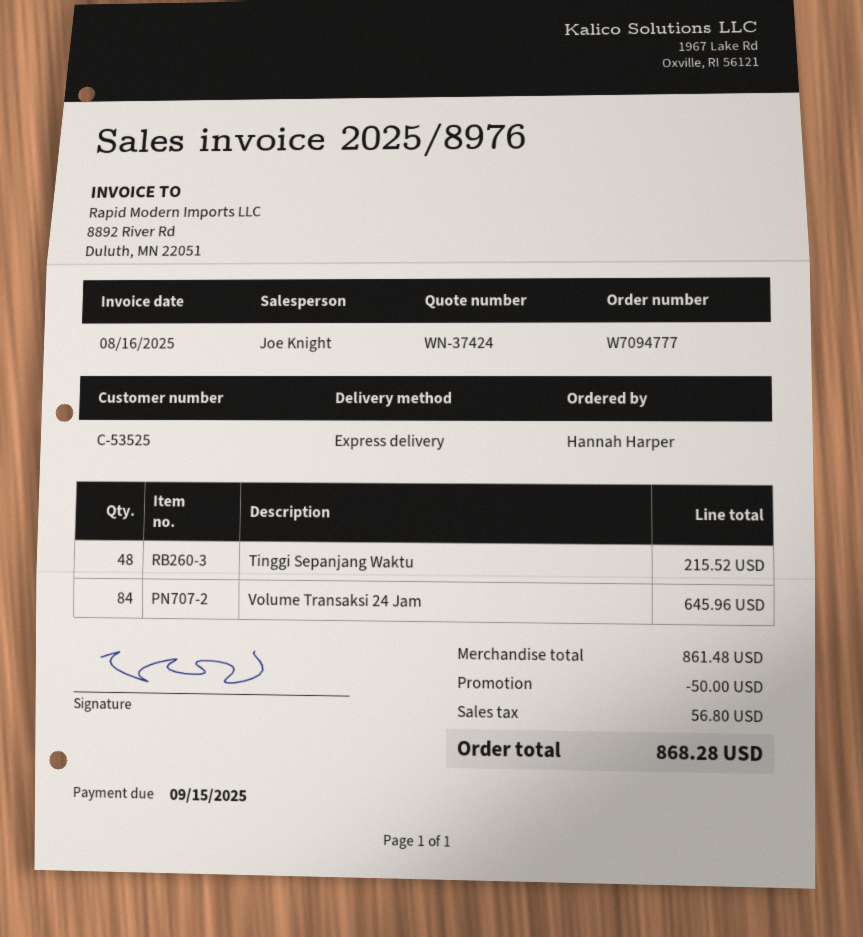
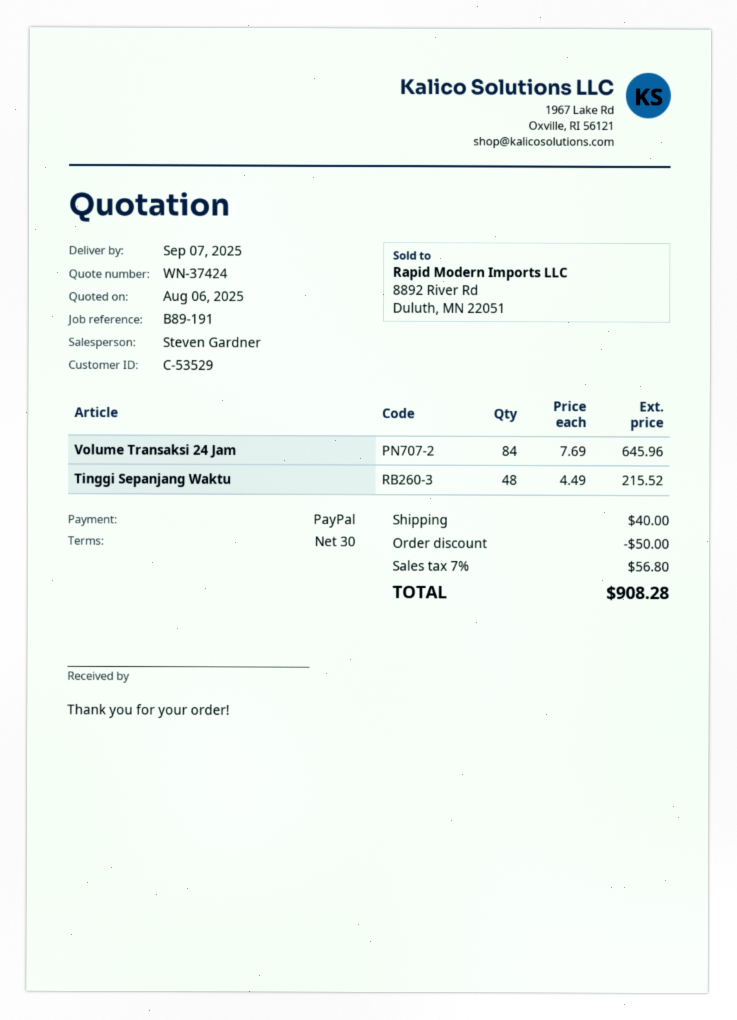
customer number: C-53525 -> C-53529
sales rep: Joe Knight -> Steven Gardner
shipping: none -> 40.00
total: 868.28 -> 908.28

